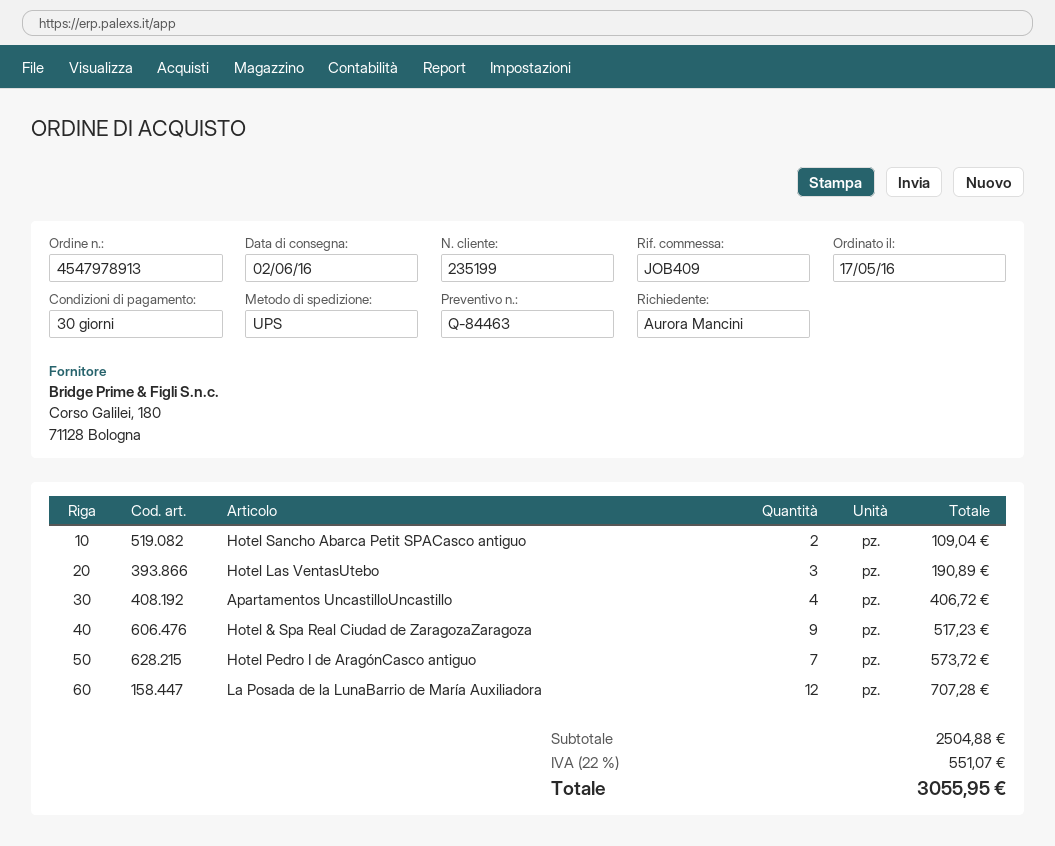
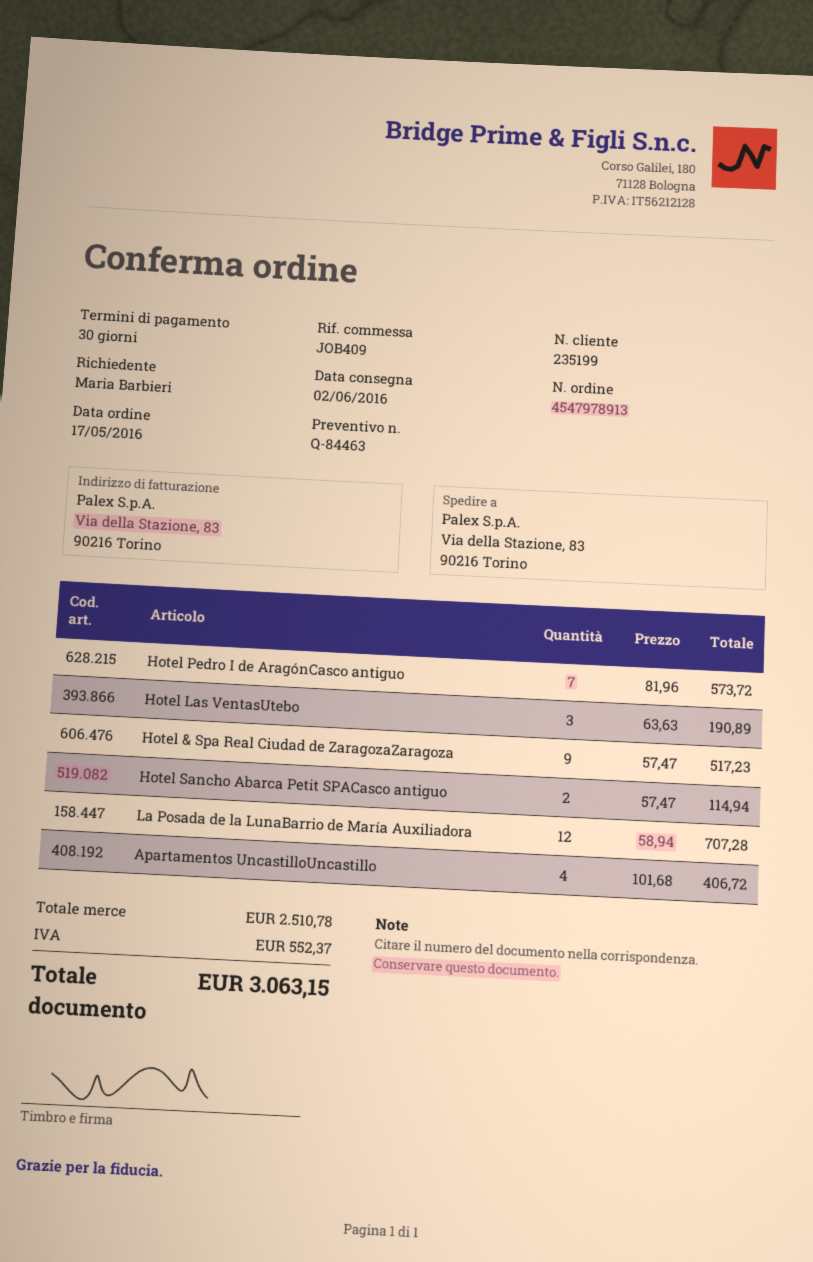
ordered by: Aurora Mancini -> Maria Barbieri
Hotel Sancho Abarca Petit SPACasco antiguo: 2 for 109.04 -> 2 for 114.94
subtotal: 2504.88 -> 2510.78
tax: 551.07 -> 552.37
total: 3055.95 -> 3063.15

